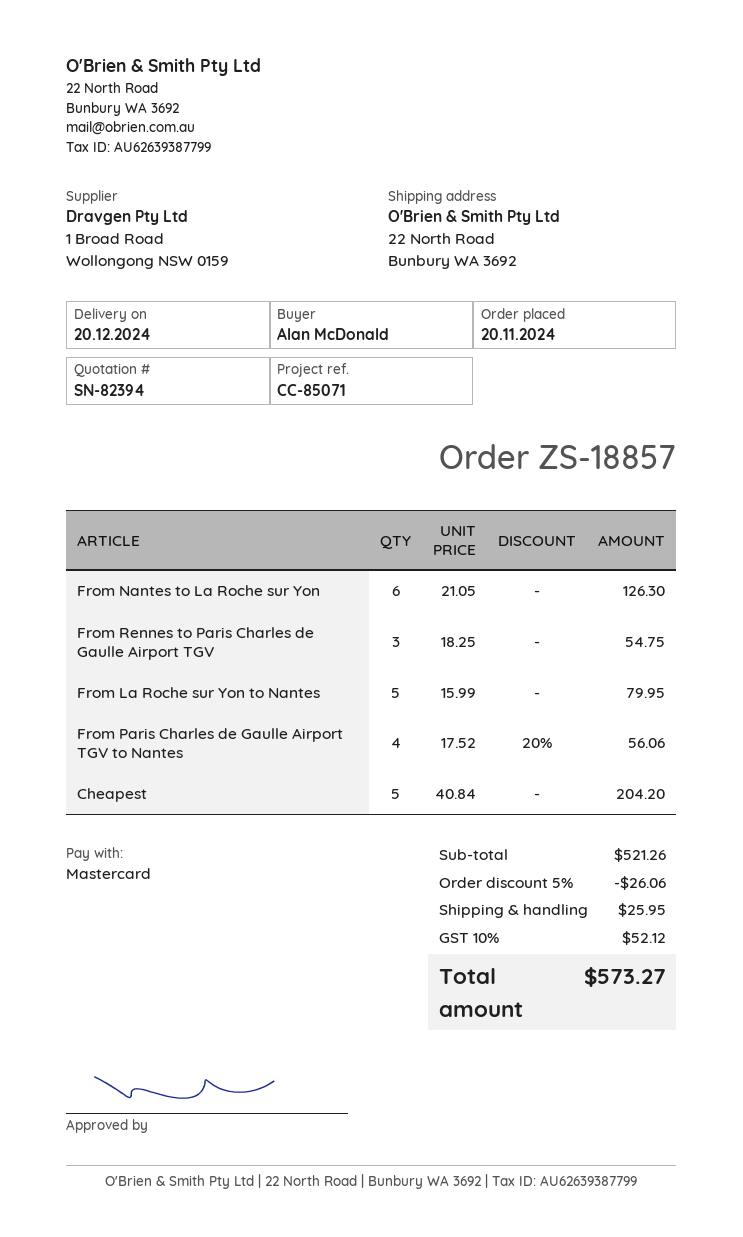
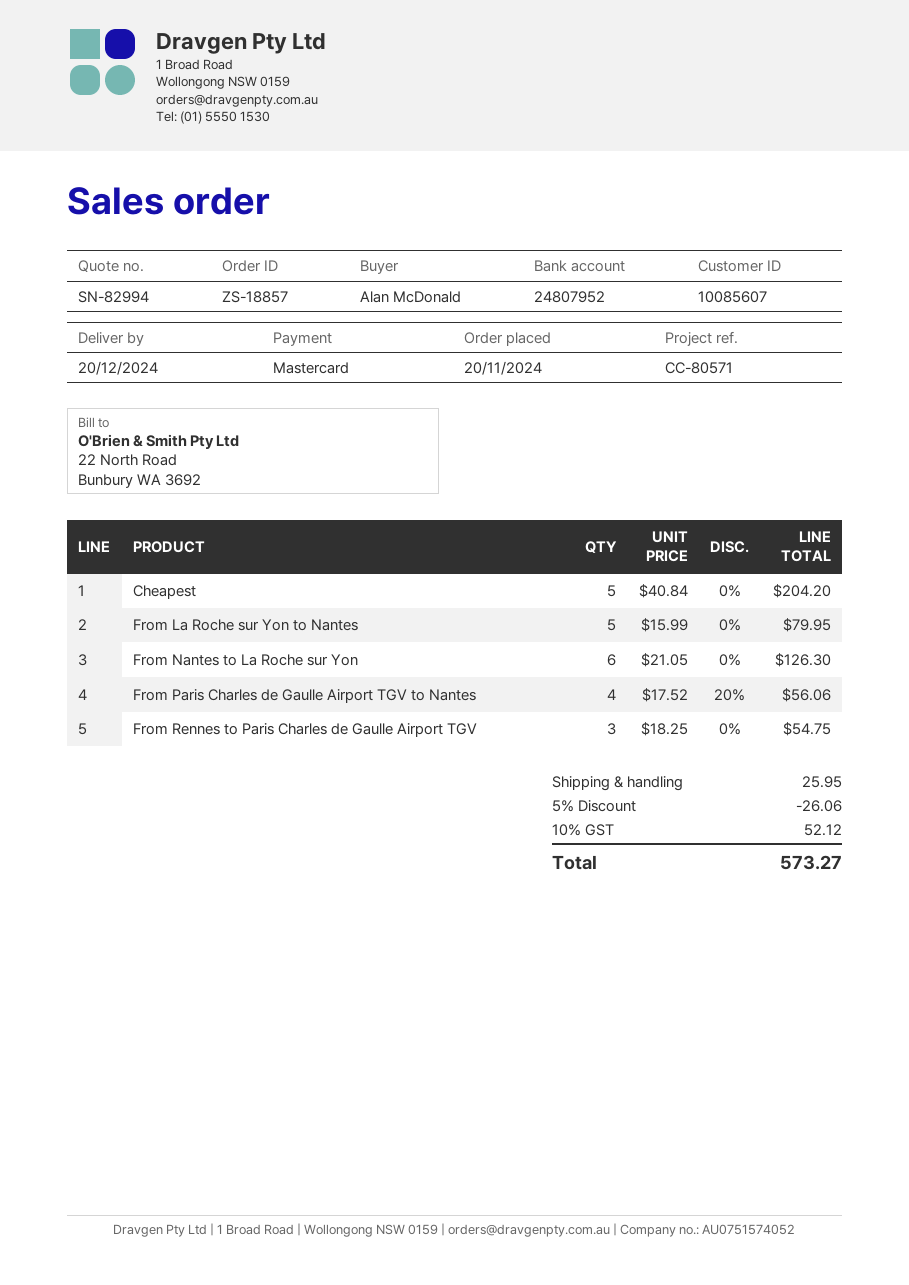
quote number: SN-82394 -> SN-82994
reference: CC-85071 -> CC-80571

